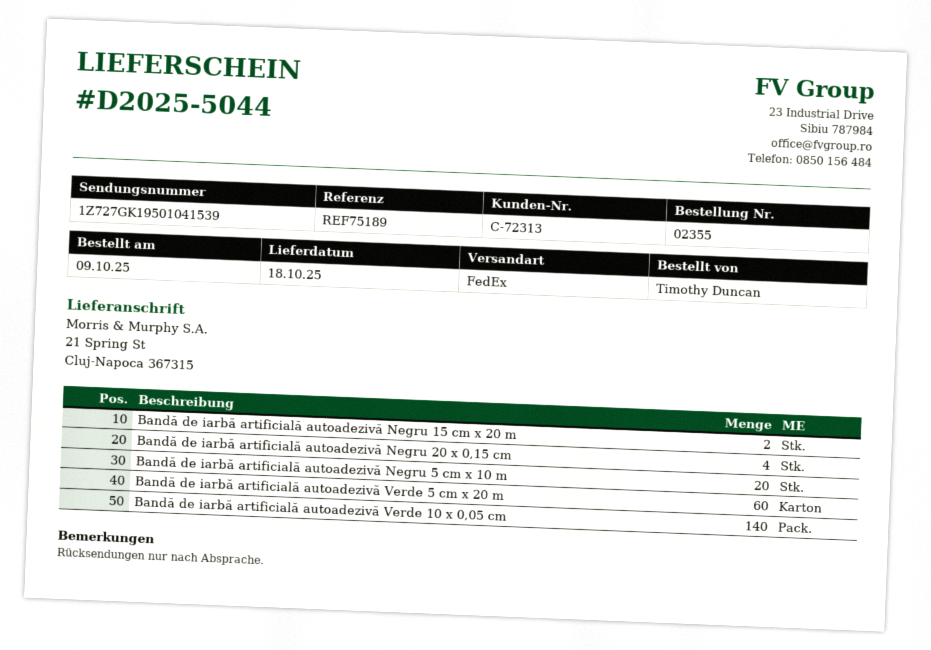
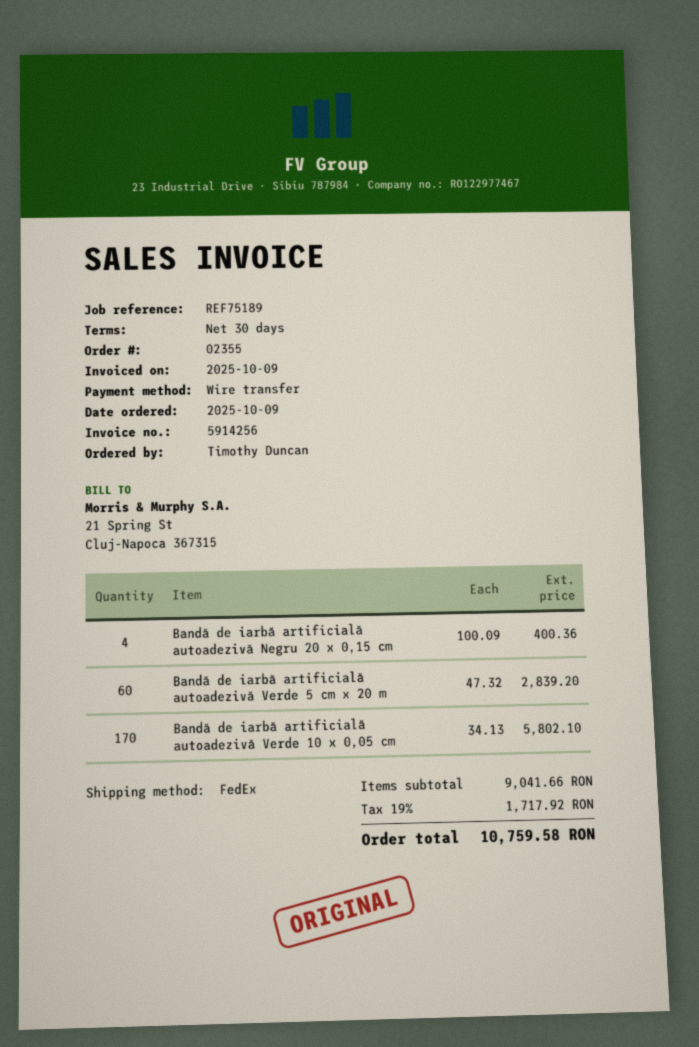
Bandă de iarbă artificială autoadezivă Negru 15 cm x 20 m: 2 -> none
Bandă de iarbă artificială autoadezivă Negru 5 cm x 10 m: 20 -> none
Bandă de iarbă artificială autoadezivă Verde 10 x 0,05 cm: 140 -> 170

